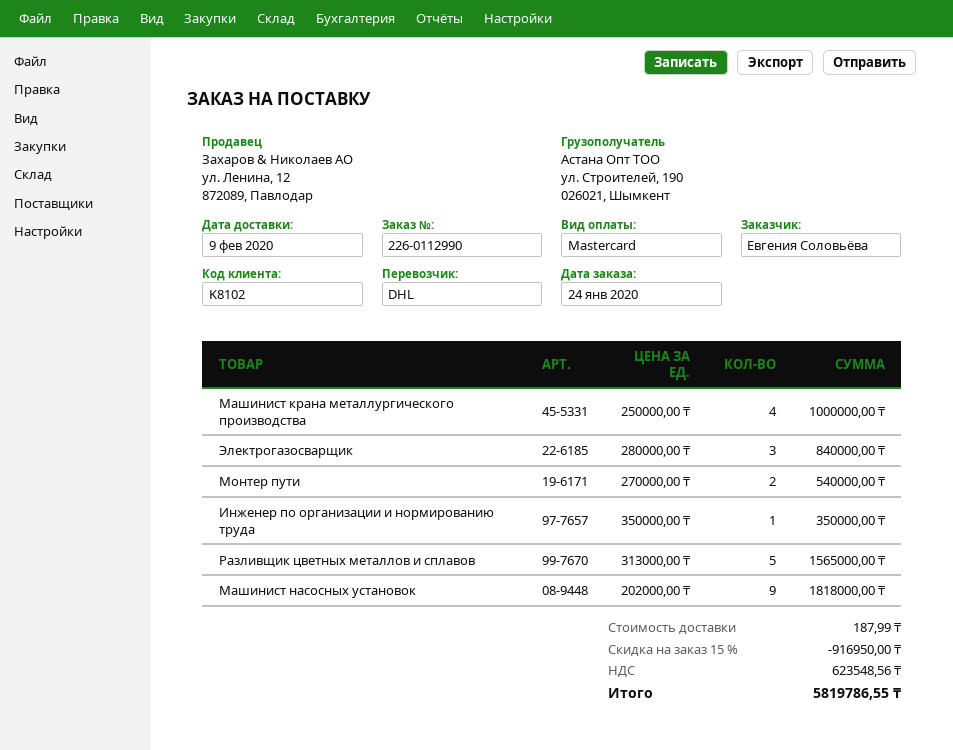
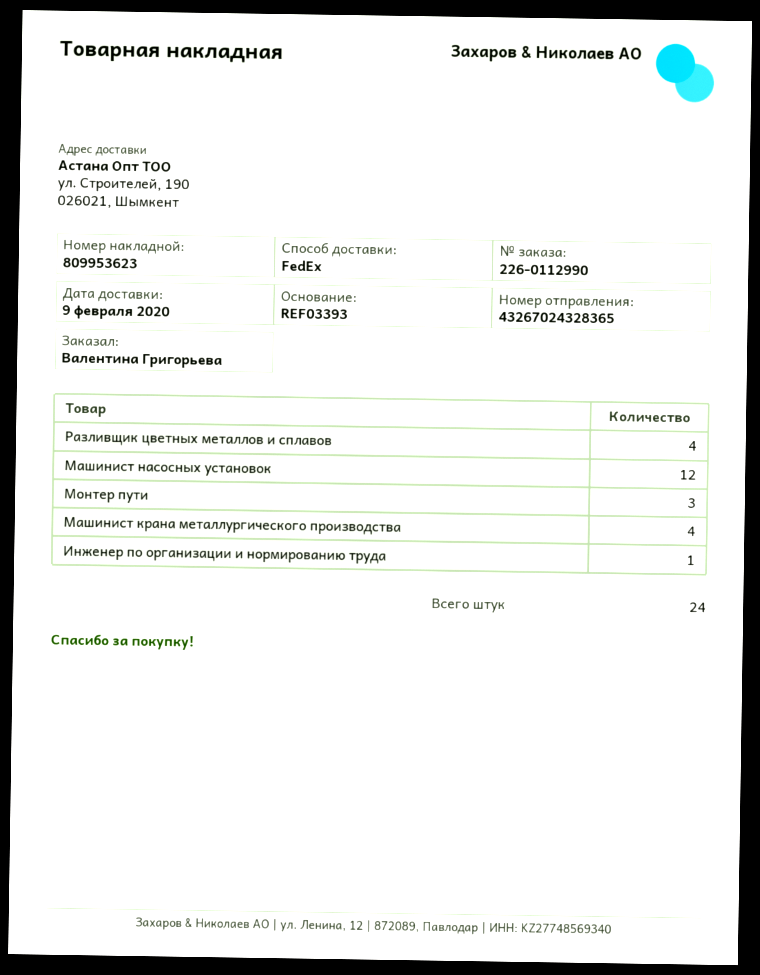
ordered by: Евгения Соловьёва -> Валентина Григорьева
shipping method: DHL -> FedEx
Электрогазосварщик: 3 -> none
Монтер пути: 2 -> 3
Разливщик цветных металлов и сплавов: 5 -> 4
Машинист насосных установок: 9 -> 12

